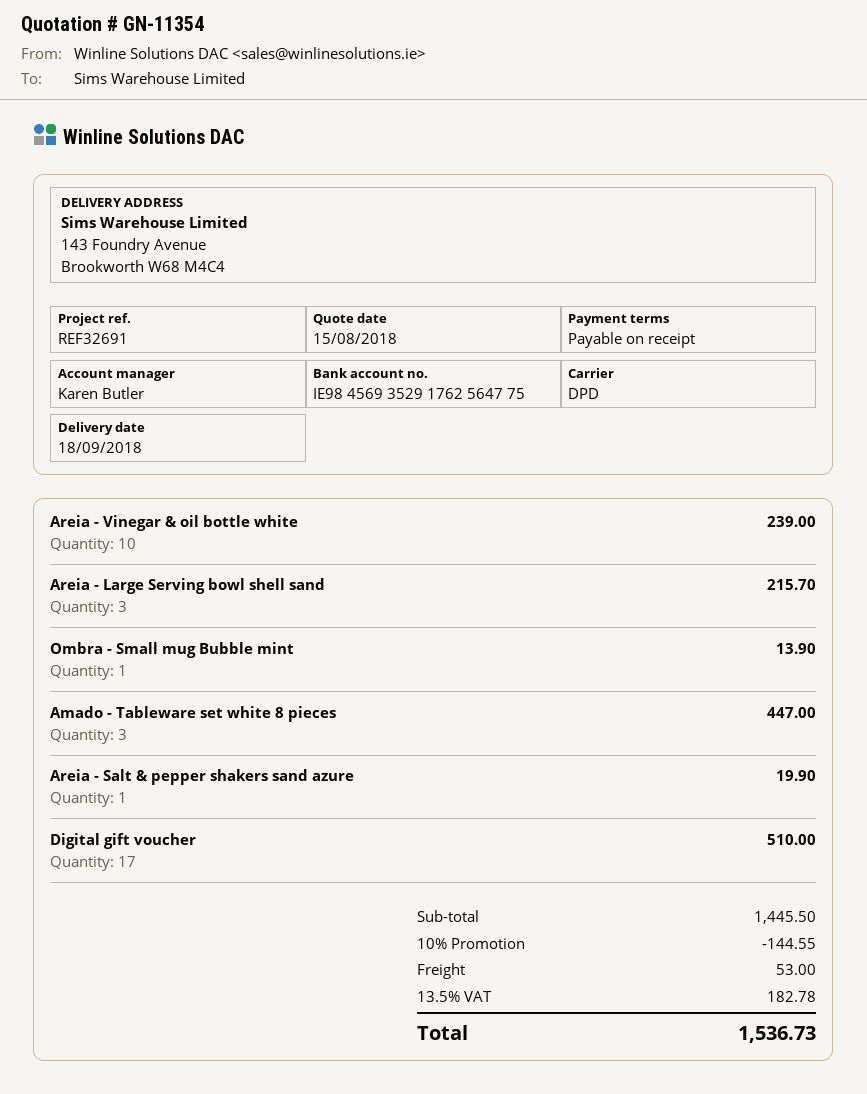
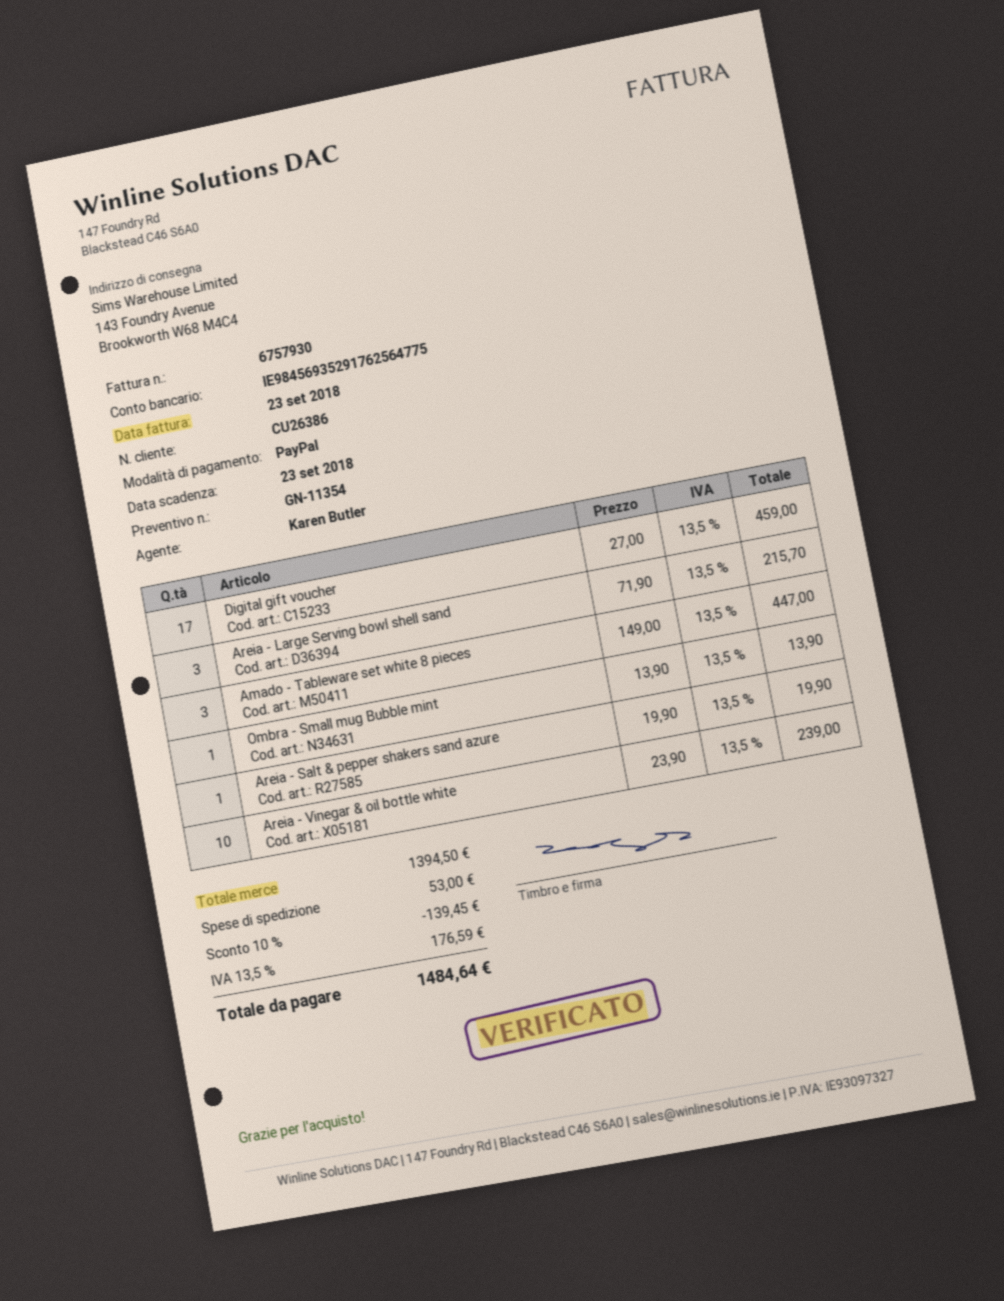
Digital gift voucher: 17 for 510.00 -> 17 for 459.00
subtotal: 1445.50 -> 1394.50
discount: 10% = 144.55 -> 10% = 139.45
tax: 13.5% = 182.78 -> 13.5% = 176.59
total: 1536.73 -> 1484.64

